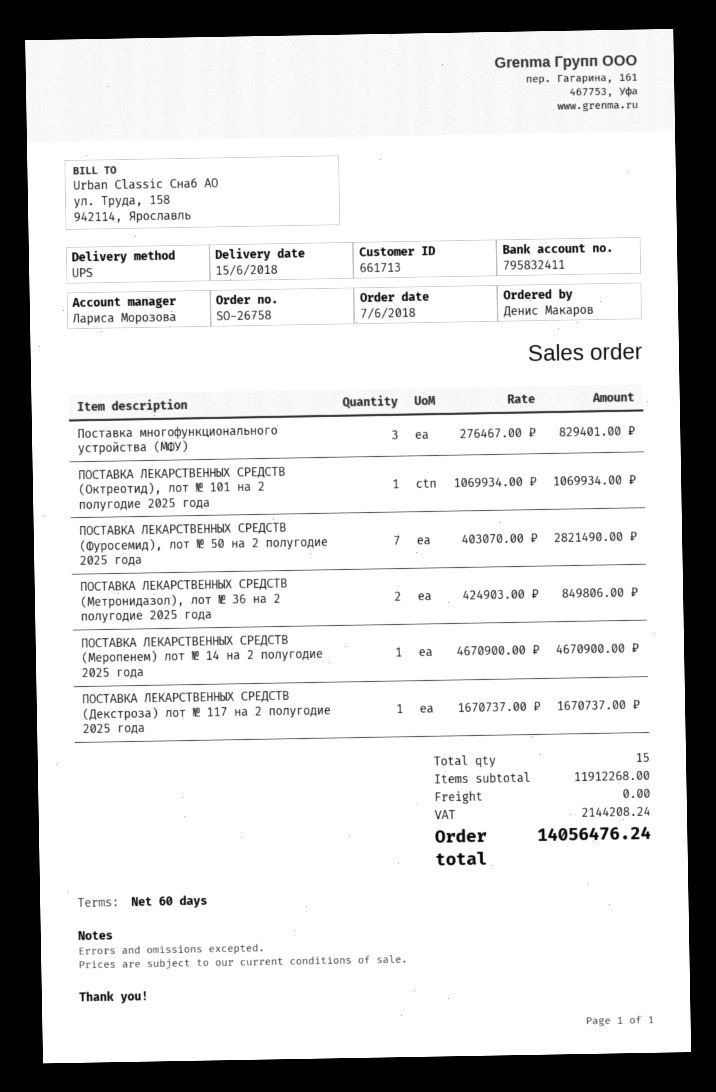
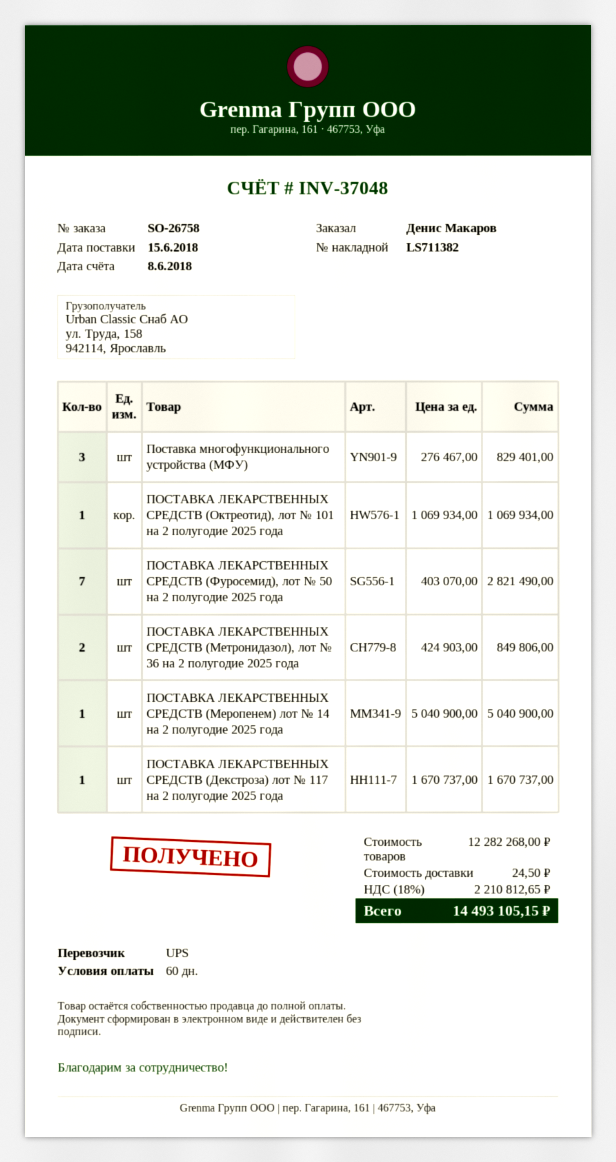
ПОСТАВКА ЛЕКАРСТВЕННЫХ СРЕДСТВ (Меропенем) лот № 14 на 2 полугодие 2025 года: 1 x 4670900.00 = 4670900.00 -> 1 x 5040900.00 = 5040900.00
subtotal: 11912268.00 -> 12282268.00
shipping: 0.00 -> 24.50
tax: 2144208.24 -> 2210812.65
total: 14056476.24 -> 14493105.15

